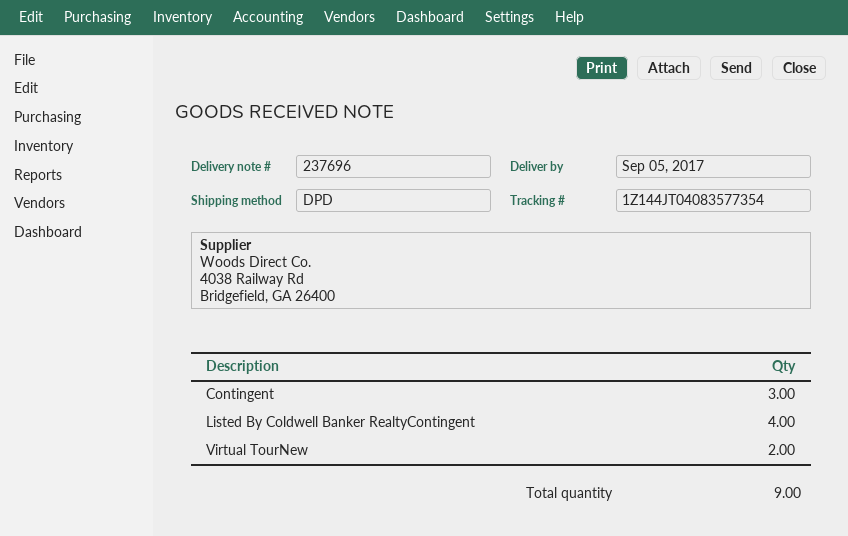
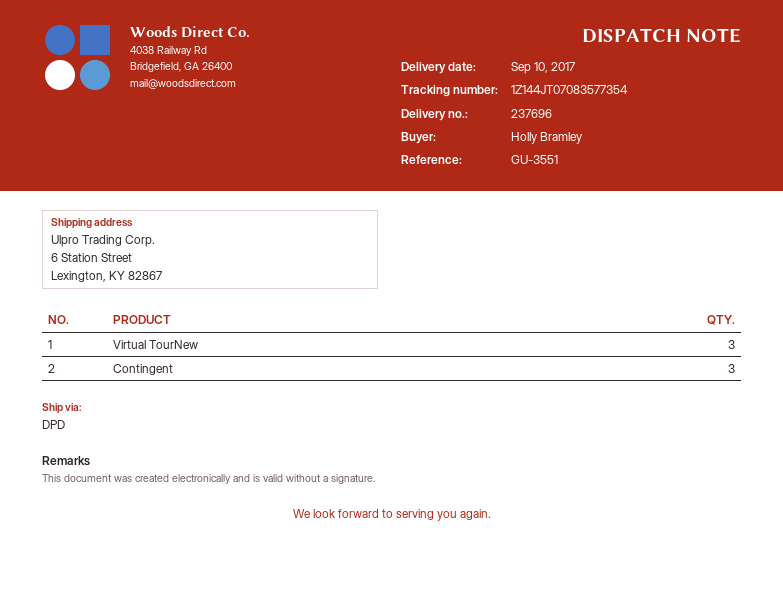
delivery date: 2017-09-05 -> 2017-09-10
tracking number: 1Z144JT04083577354 -> 1Z144JT07083577354
Listed By Coldwell Banker RealtyContingent: 4 -> none
Virtual TourNew: 2 -> 3

